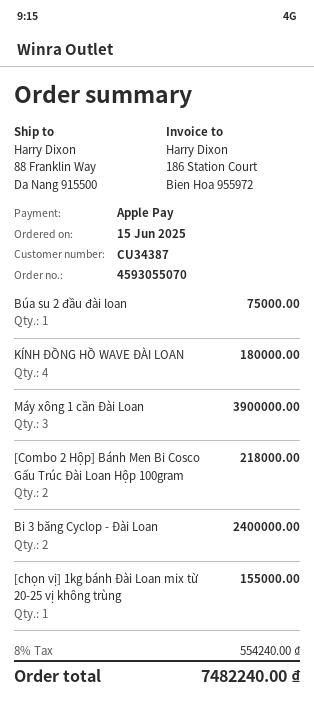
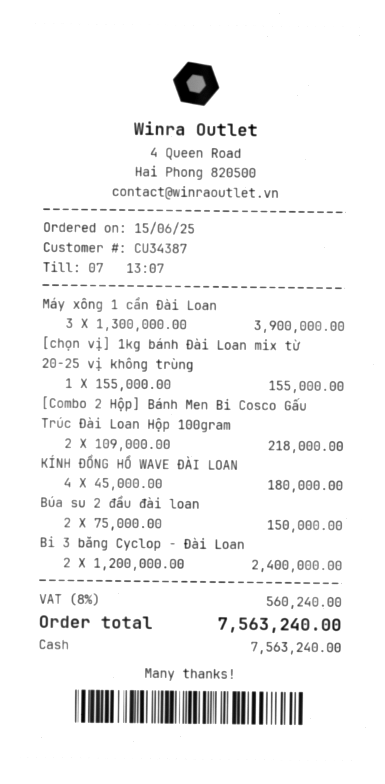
payment method: Apple Pay -> cash
Búa su 2 đầu đài loan: 1 for 75000.00 -> 2 for 150000.00
tax: 8% = 554240.00 -> 8% = 560240.00
total: 7482240.00 -> 7563240.00

